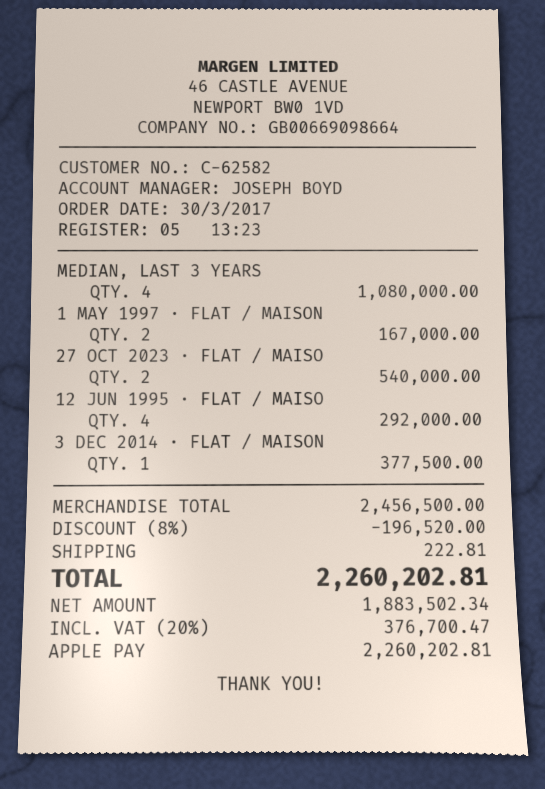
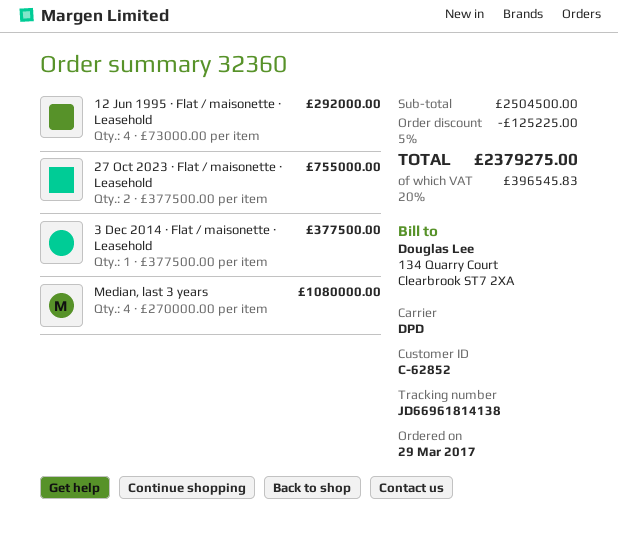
order date: 2017-03-30 -> 2017-03-29
customer number: C-62582 -> C-62852
1 MAY 1997 · FLAT / MAISON: 2 for 167000.00 -> none
27 OCT 2023 · FLAT / MAISO: 2 for 540000.00 -> 2 for 755000.00
subtotal: 2456500.00 -> 2504500.00
discount: 8% = 196520.00 -> 5% = 125225.00
shipping: 222.81 -> none
tax: 20% = 376700.47 -> 20% = 396545.83
total: 2260202.81 -> 2379275.00

